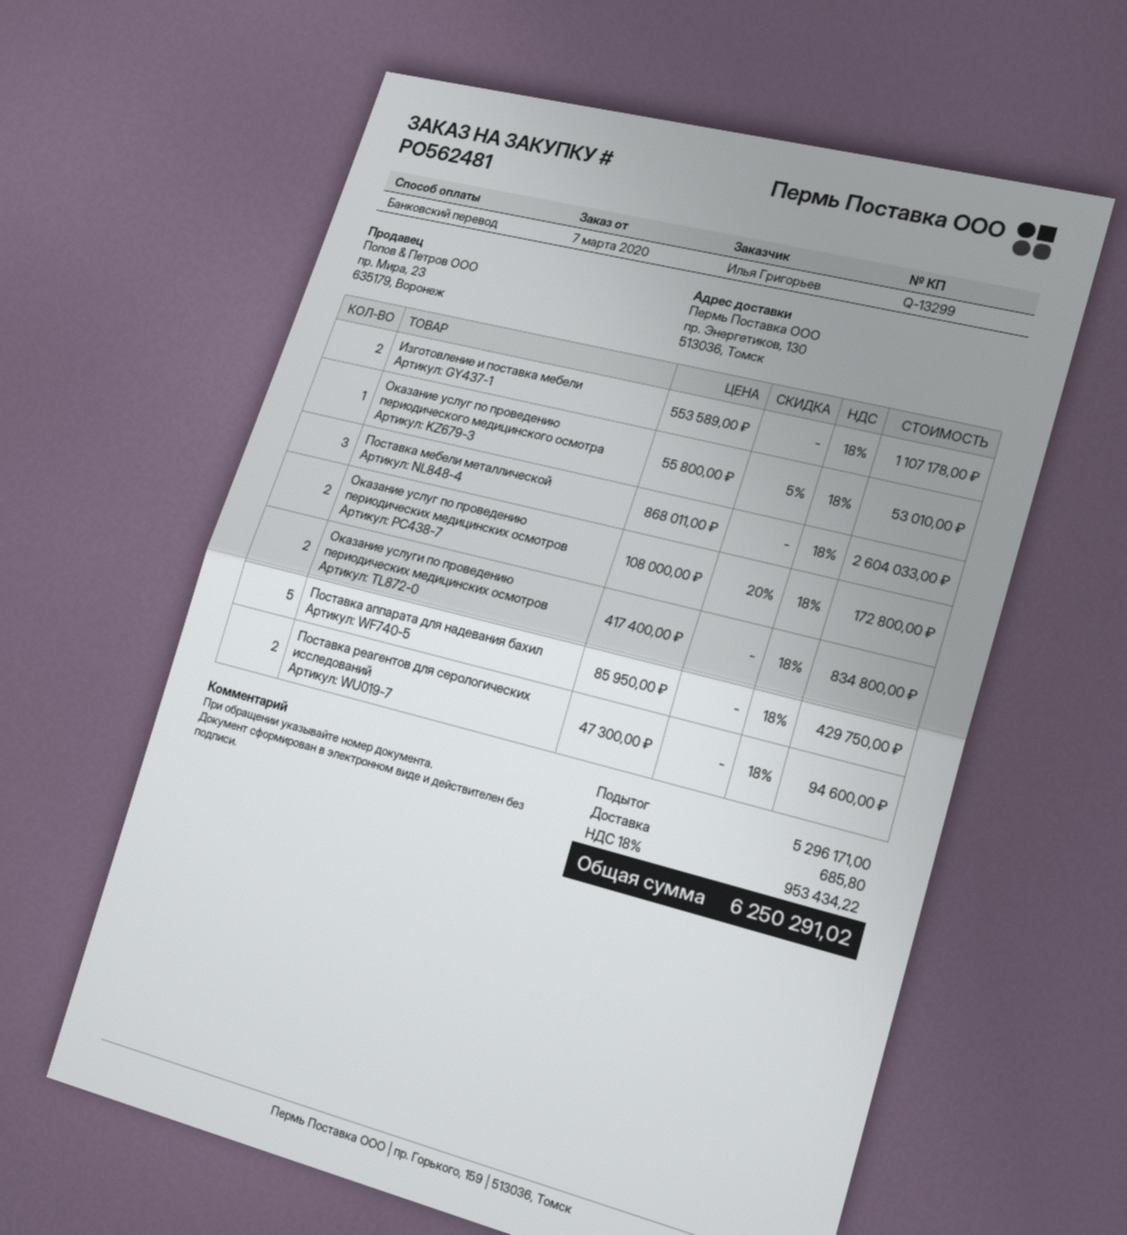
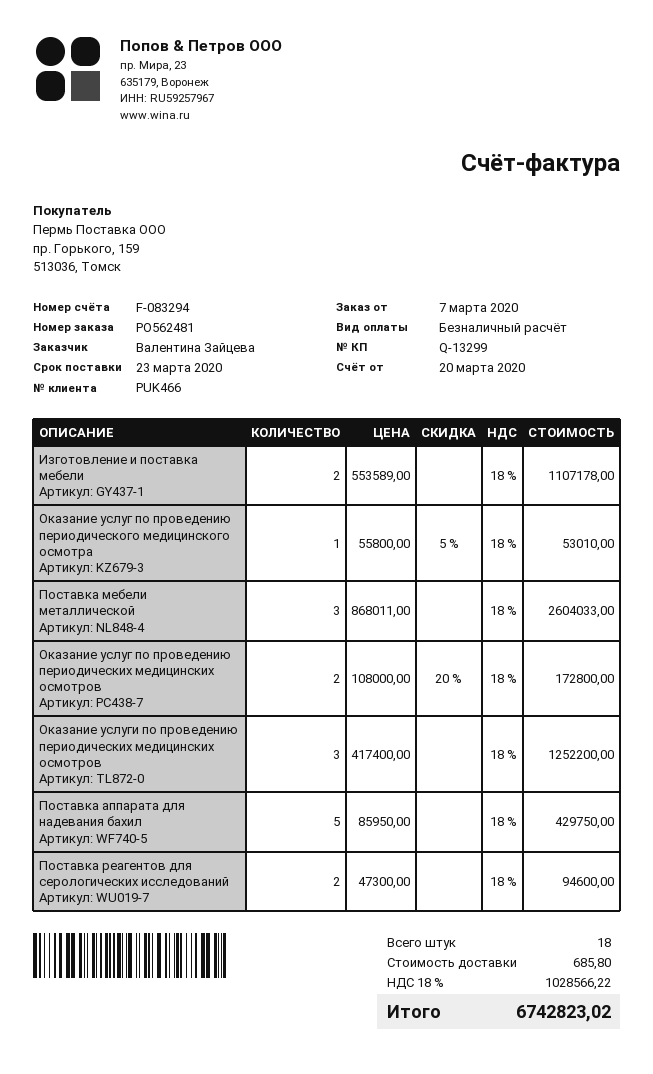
ordered by: Илья Григорьев -> Валентина Зайцева
Оказание услуги по проведению периодических медицинских осмотров: 2 x 417400.00 = 834800.00 -> 3 x 417400.00 = 1252200.00
tax: 18% = 953434.22 -> 18% = 1028566.22
total: 6250291.02 -> 6742823.02

